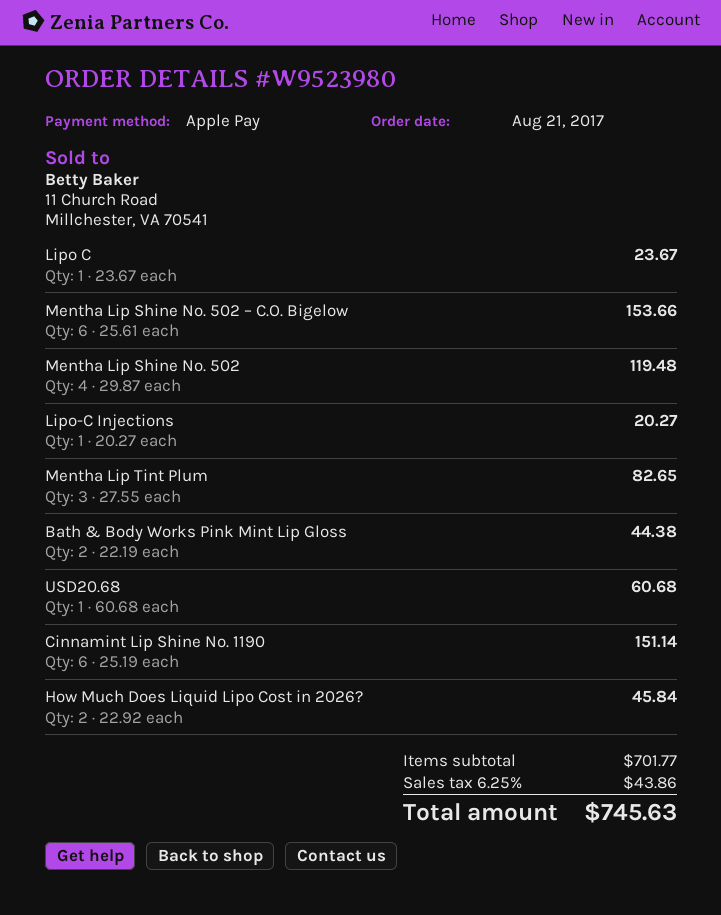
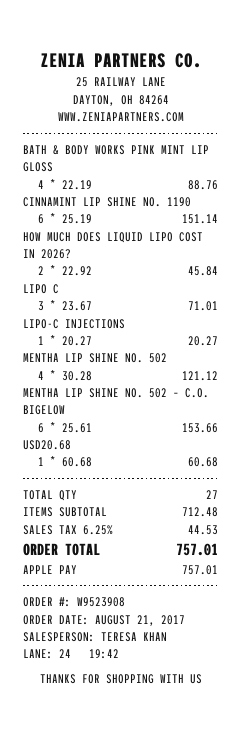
order number: W9523980 -> W9523908
Lipo C: 1 x 23.67 = 23.67 -> 3 x 23.67 = 71.01
Mentha Lip Shine No. 502: 4 x 29.87 = 119.48 -> 4 x 30.28 = 121.12
Mentha Lip Tint Plum: 3 x 27.55 = 82.65 -> none
Bath & Body Works Pink Mint Lip Gloss: 2 x 22.19 = 44.38 -> 4 x 22.19 = 88.76
subtotal: 701.77 -> 712.48
tax: 6.25% = 43.86 -> 6.25% = 44.53
total: 745.63 -> 757.01

